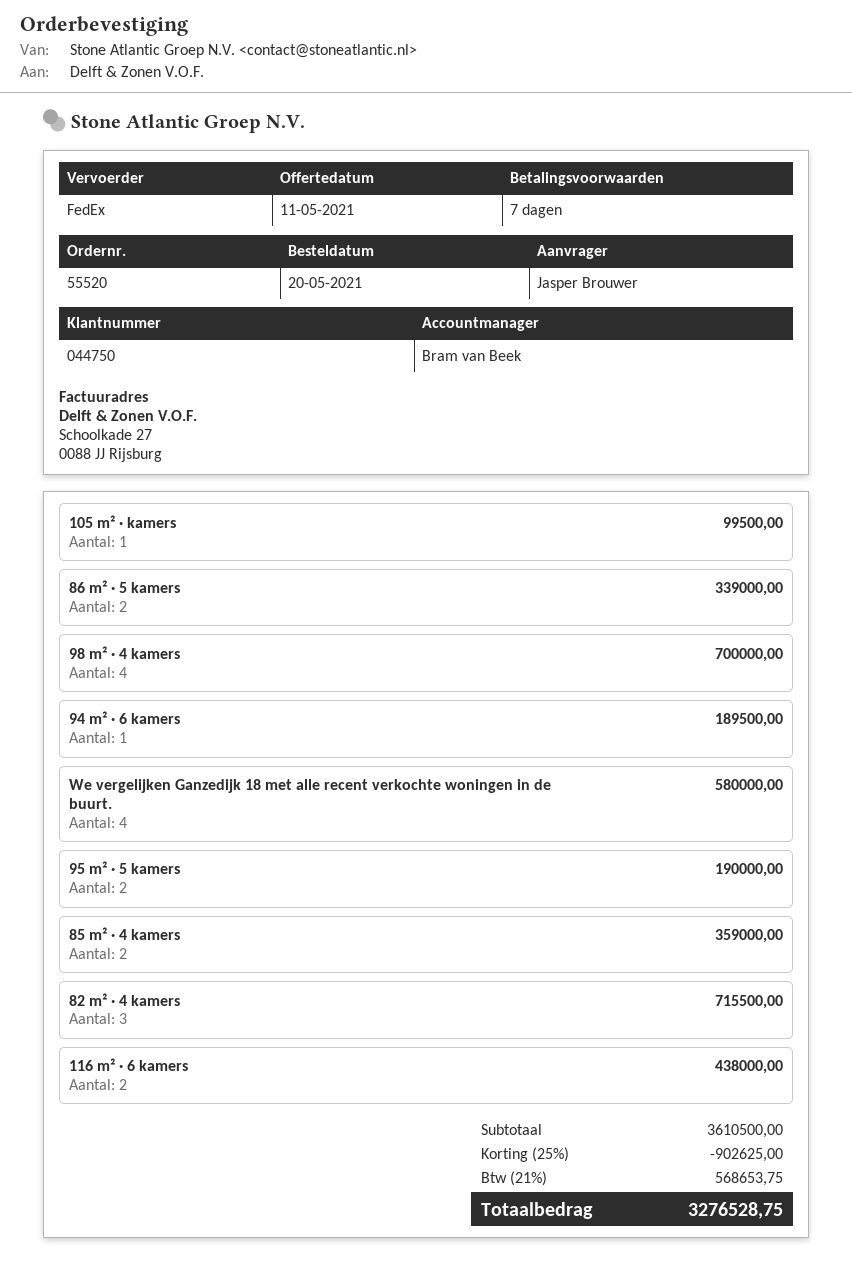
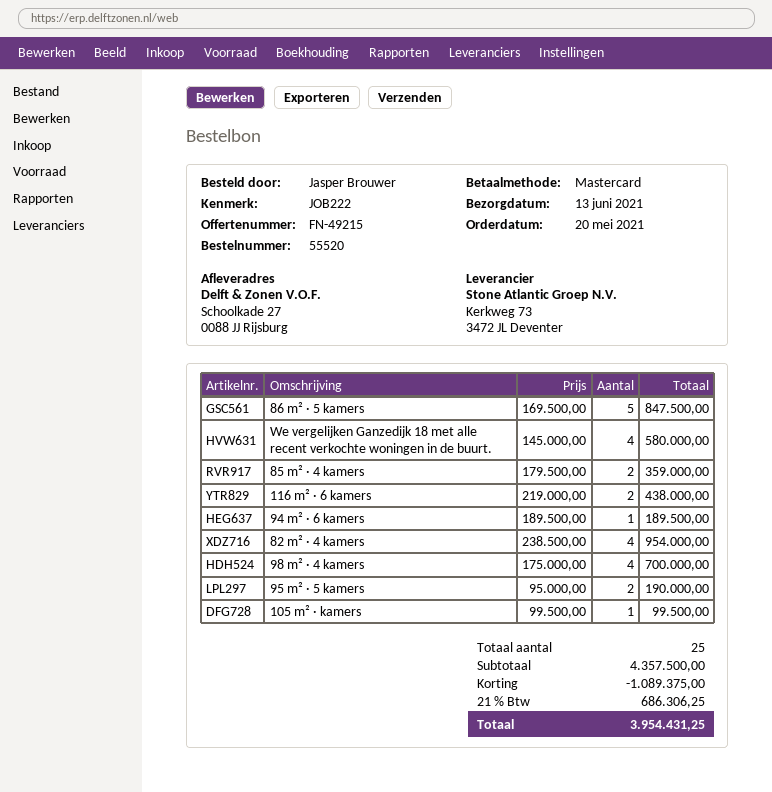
86 m² · 5 kamers: 2 for 339000.00 -> 5 for 847500.00
82 m² · 4 kamers: 3 for 715500.00 -> 4 for 954000.00
subtotal: 3610500.00 -> 4357500.00
discount: 902625.00 -> 1089375.00
tax: 21% = 568653.75 -> 21% = 686306.25
total: 3276528.75 -> 3954431.25

